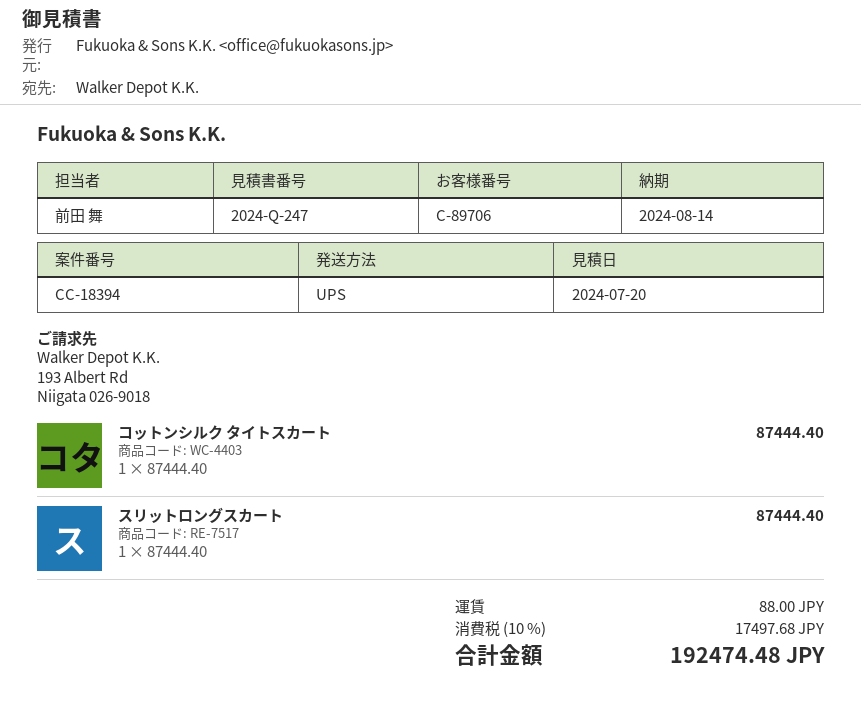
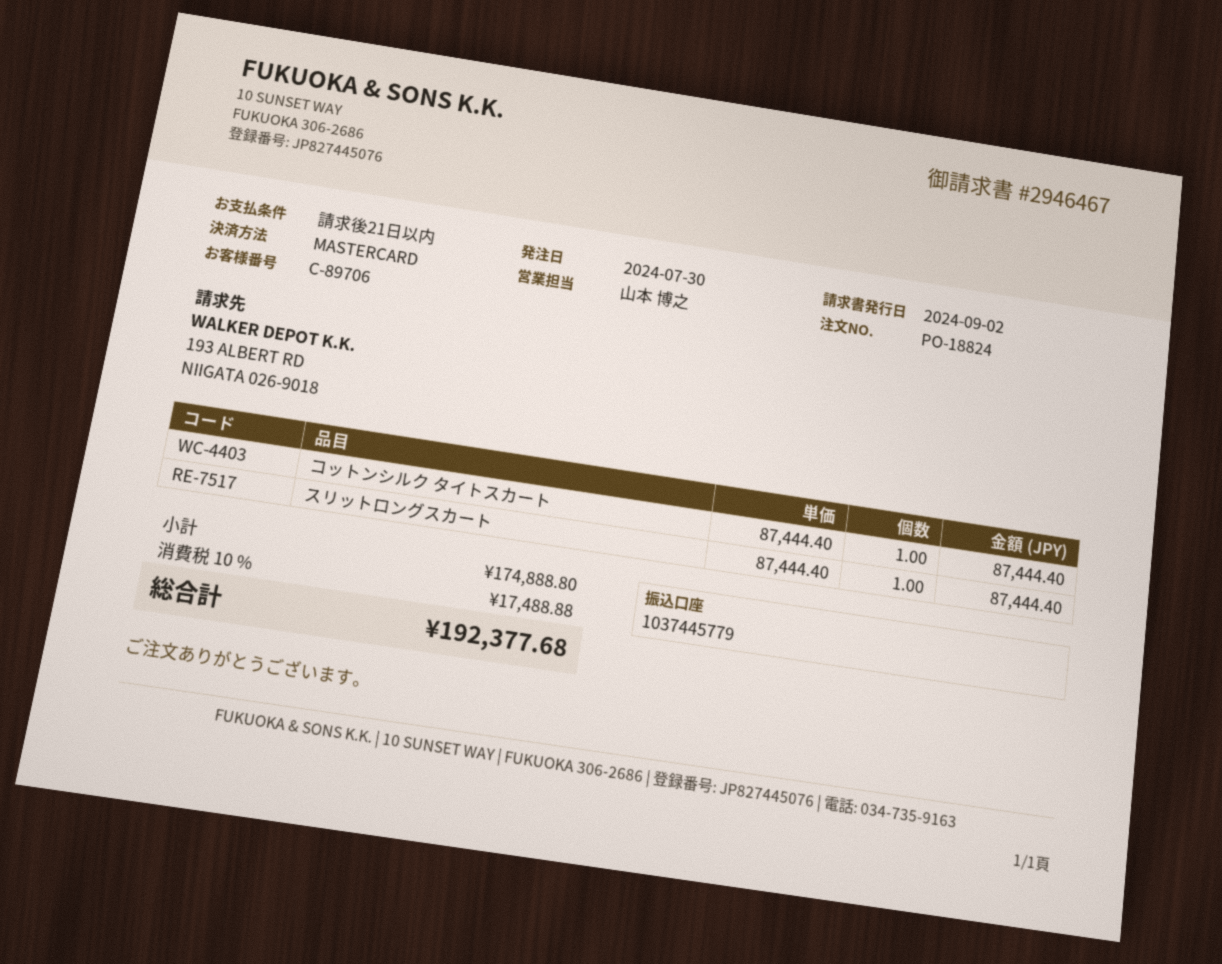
sales rep: 前田 舞 -> 山本 博之
shipping: 88.00 -> none
tax: 10% = 17497.68 -> 10% = 17488.88
total: 192474.48 -> 192377.68

